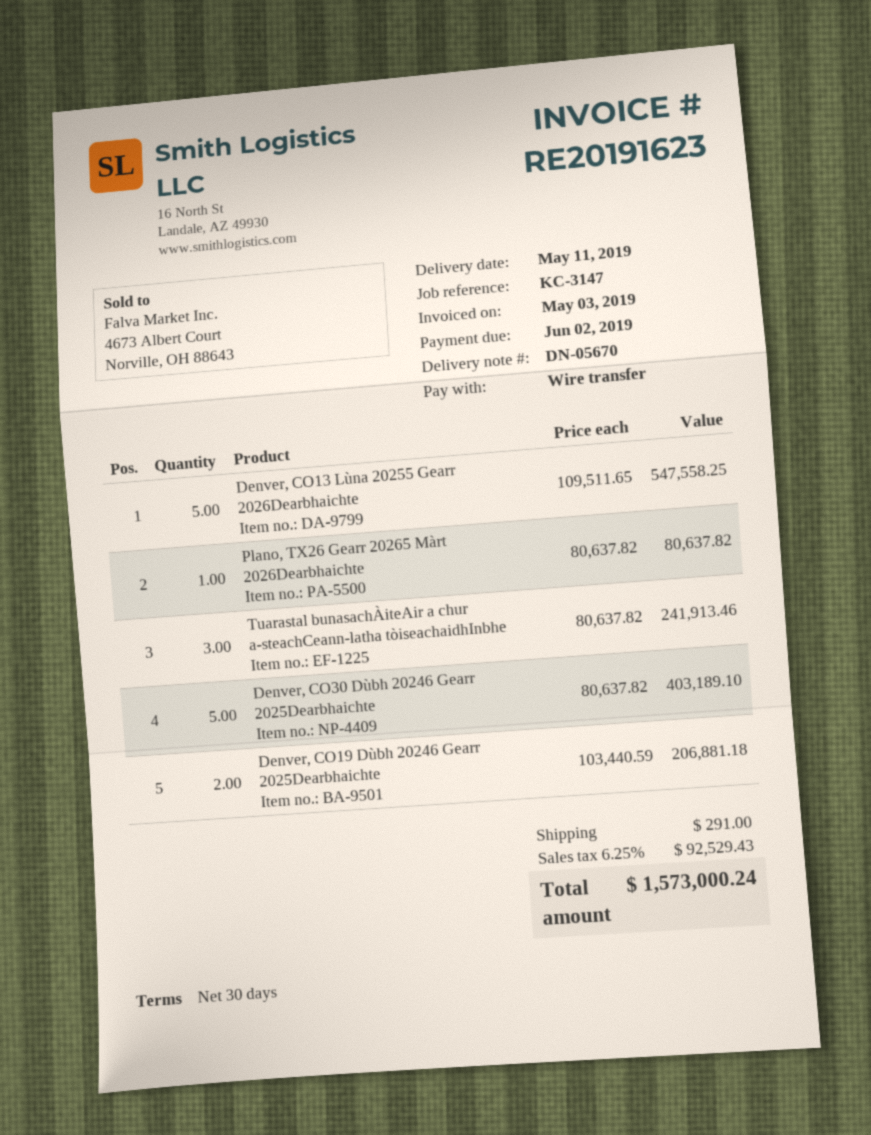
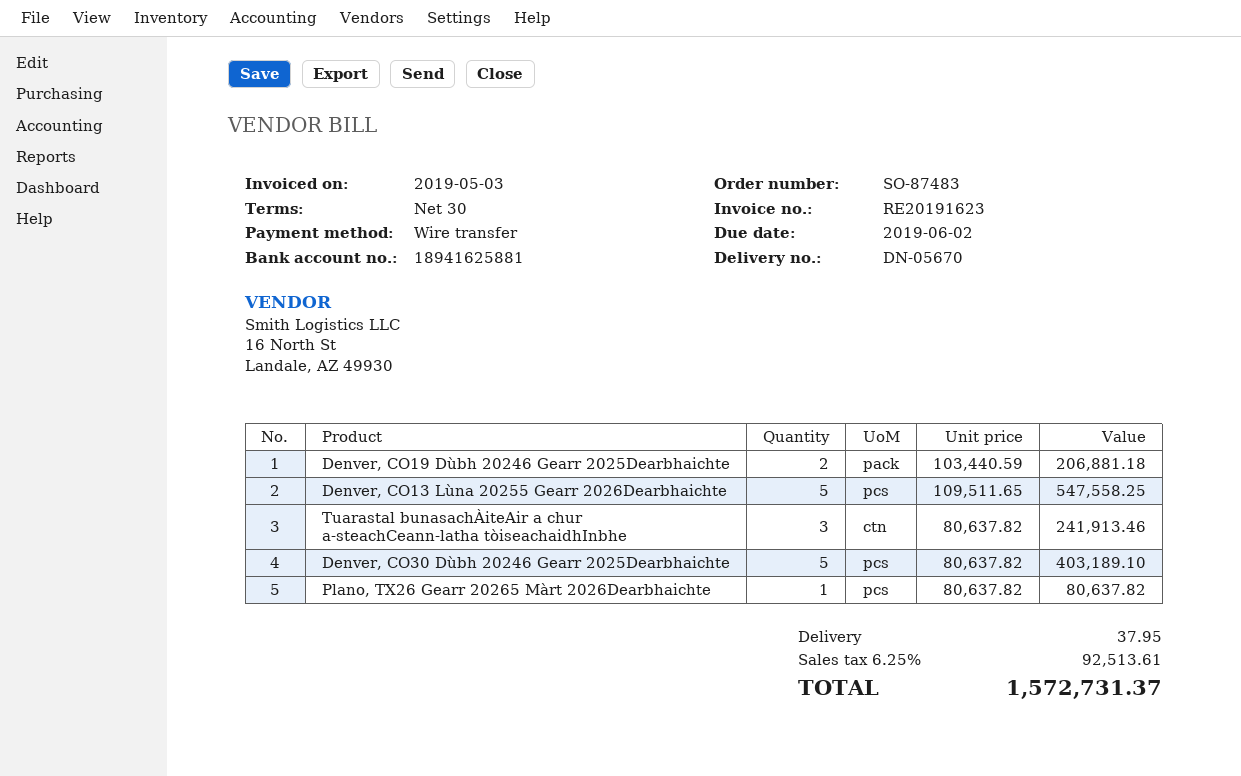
shipping: 291.00 -> 37.95
tax: 6.25% = 92529.43 -> 6.25% = 92513.61
total: 1573000.24 -> 1572731.37

